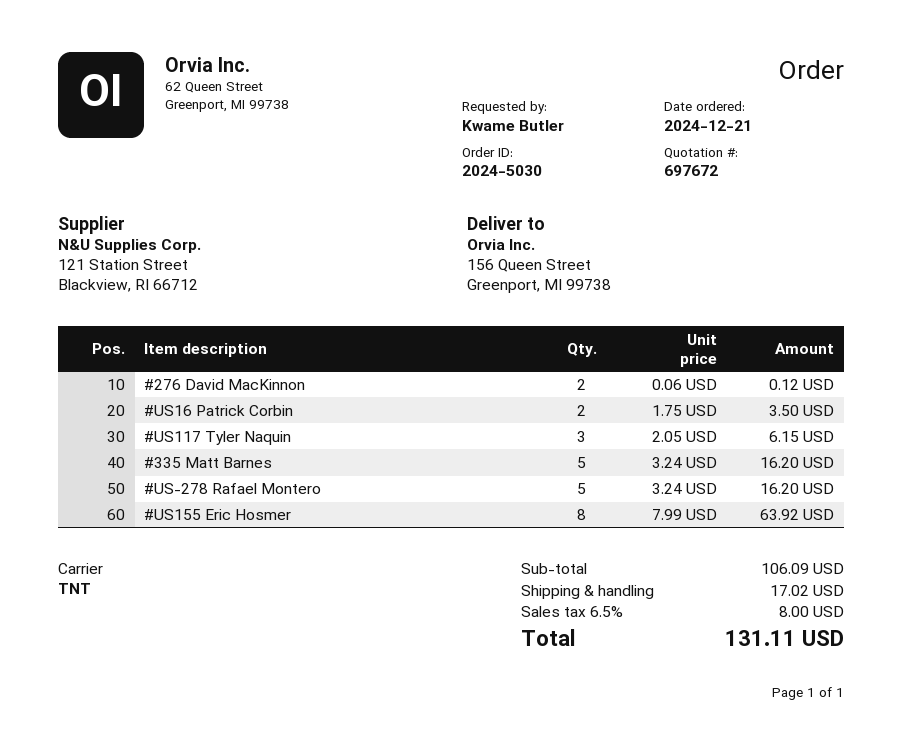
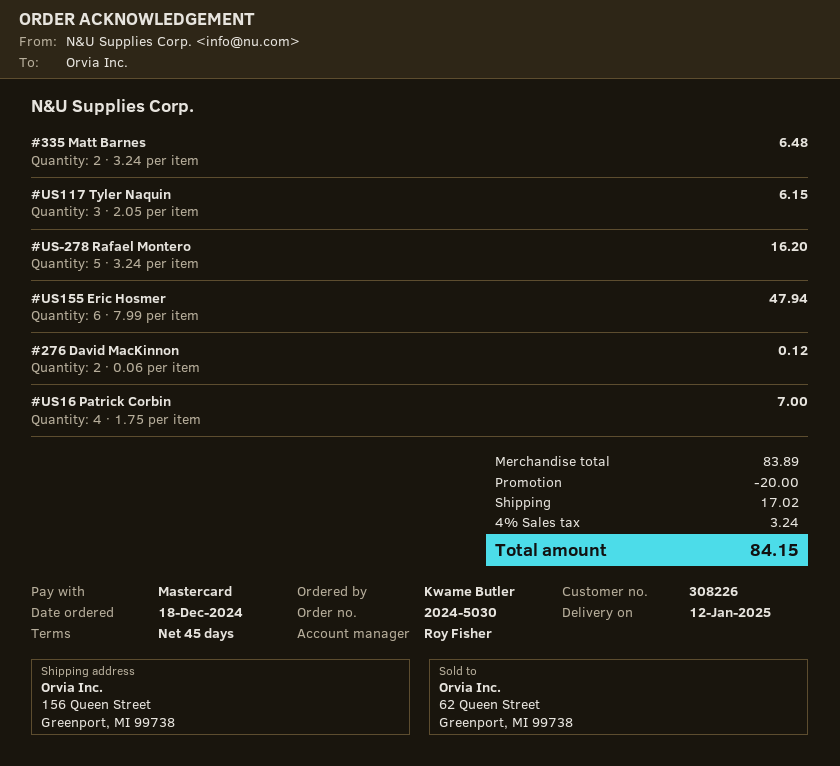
order date: 2024-12-21 -> 2024-12-18
#US16 Patrick Corbin: 2 x 1.75 = 3.50 -> 4 x 1.75 = 7.00
#335 Matt Barnes: 5 x 3.24 = 16.20 -> 2 x 3.24 = 6.48
#US155 Eric Hosmer: 8 x 7.99 = 63.92 -> 6 x 7.99 = 47.94
subtotal: 106.09 -> 83.89
discount: none -> 20.00
tax: 6.5% = 8.00 -> 4% = 3.24
total: 131.11 -> 84.15

